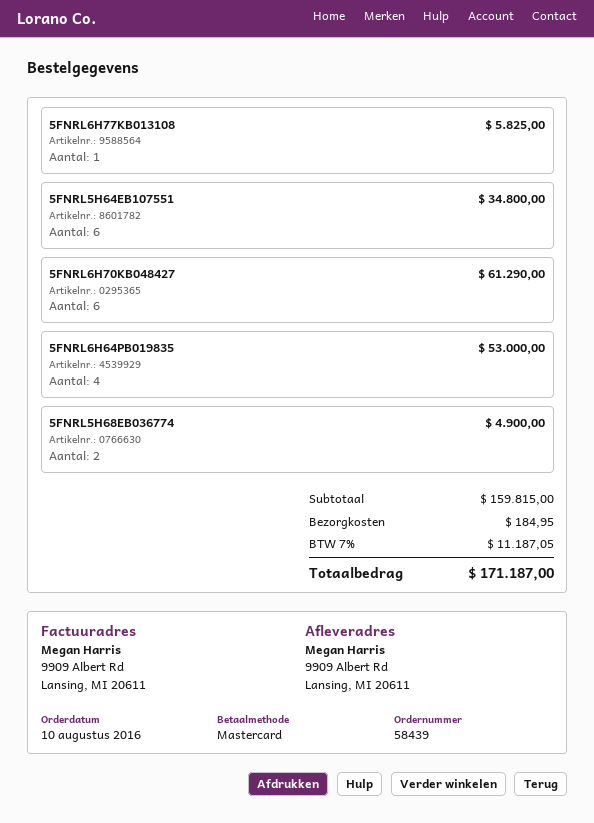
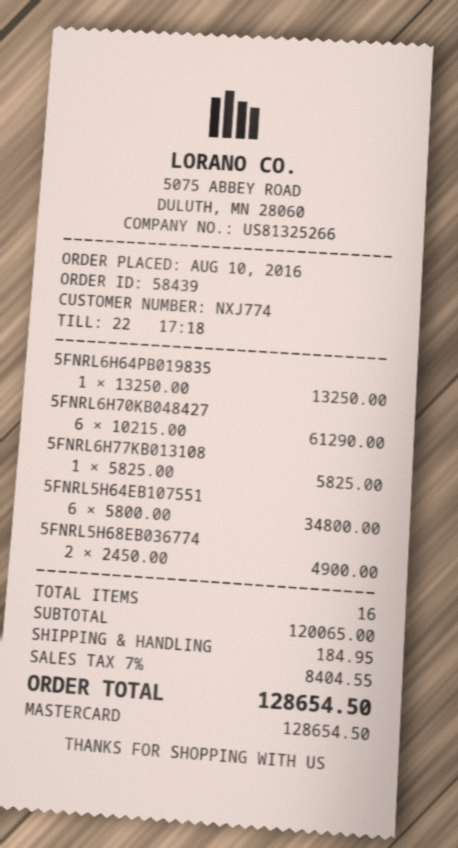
5FNRL6H64PB019835: 4 for 53000.00 -> 1 for 13250.00
subtotal: 159815.00 -> 120065.00
tax: 7% = 11187.05 -> 7% = 8404.55
total: 171187.00 -> 128654.50

